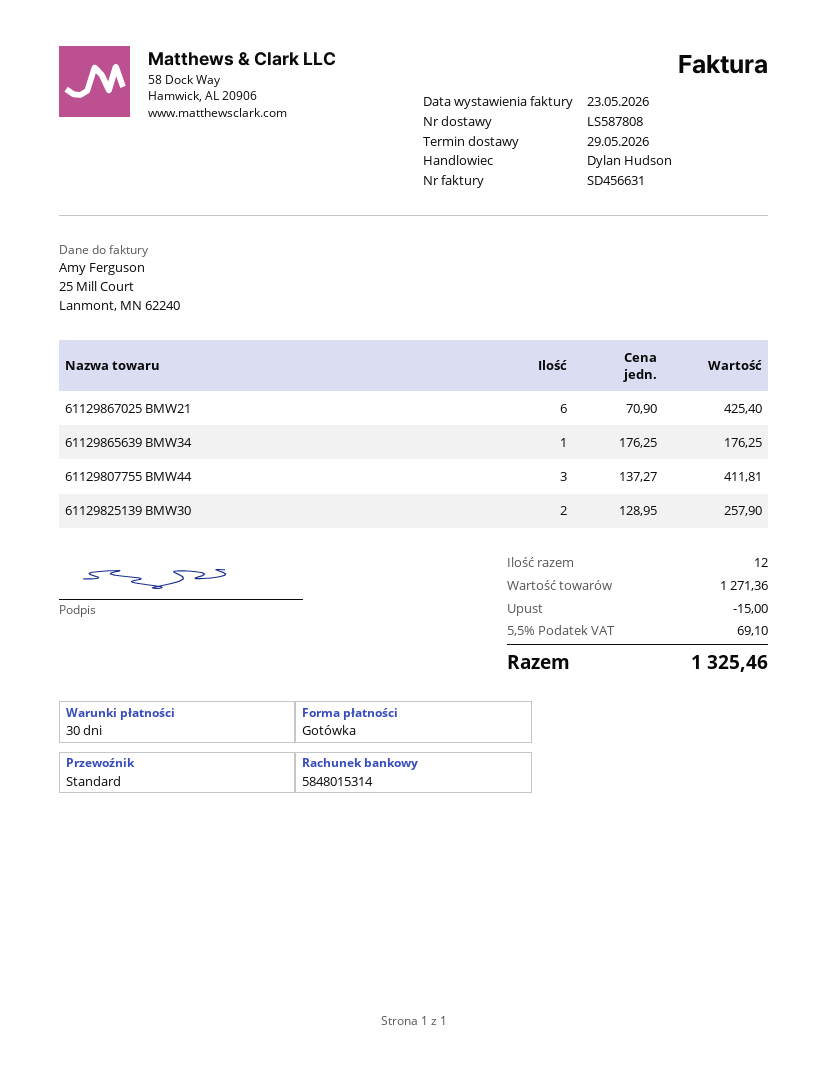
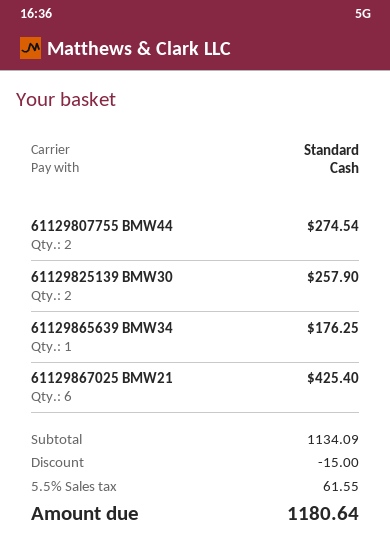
61129807755 BMW44: 3 for 411.81 -> 2 for 274.54
subtotal: 1271.36 -> 1134.09
tax: 5.5% = 69.10 -> 5.5% = 61.55
total: 1325.46 -> 1180.64

